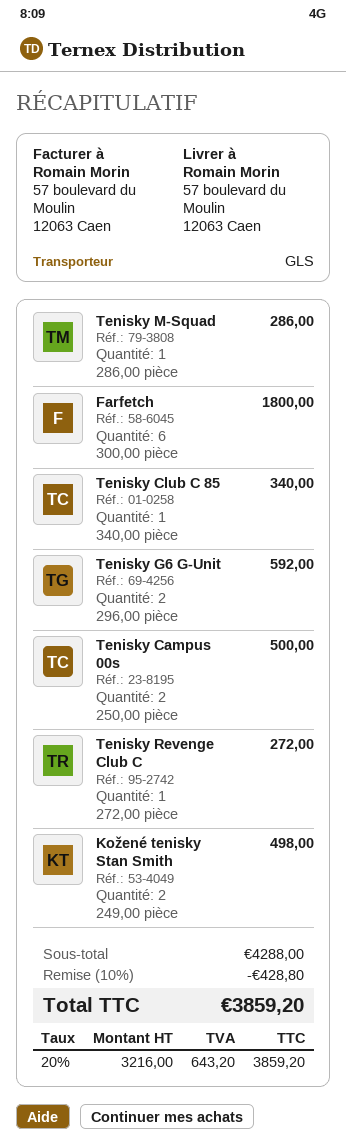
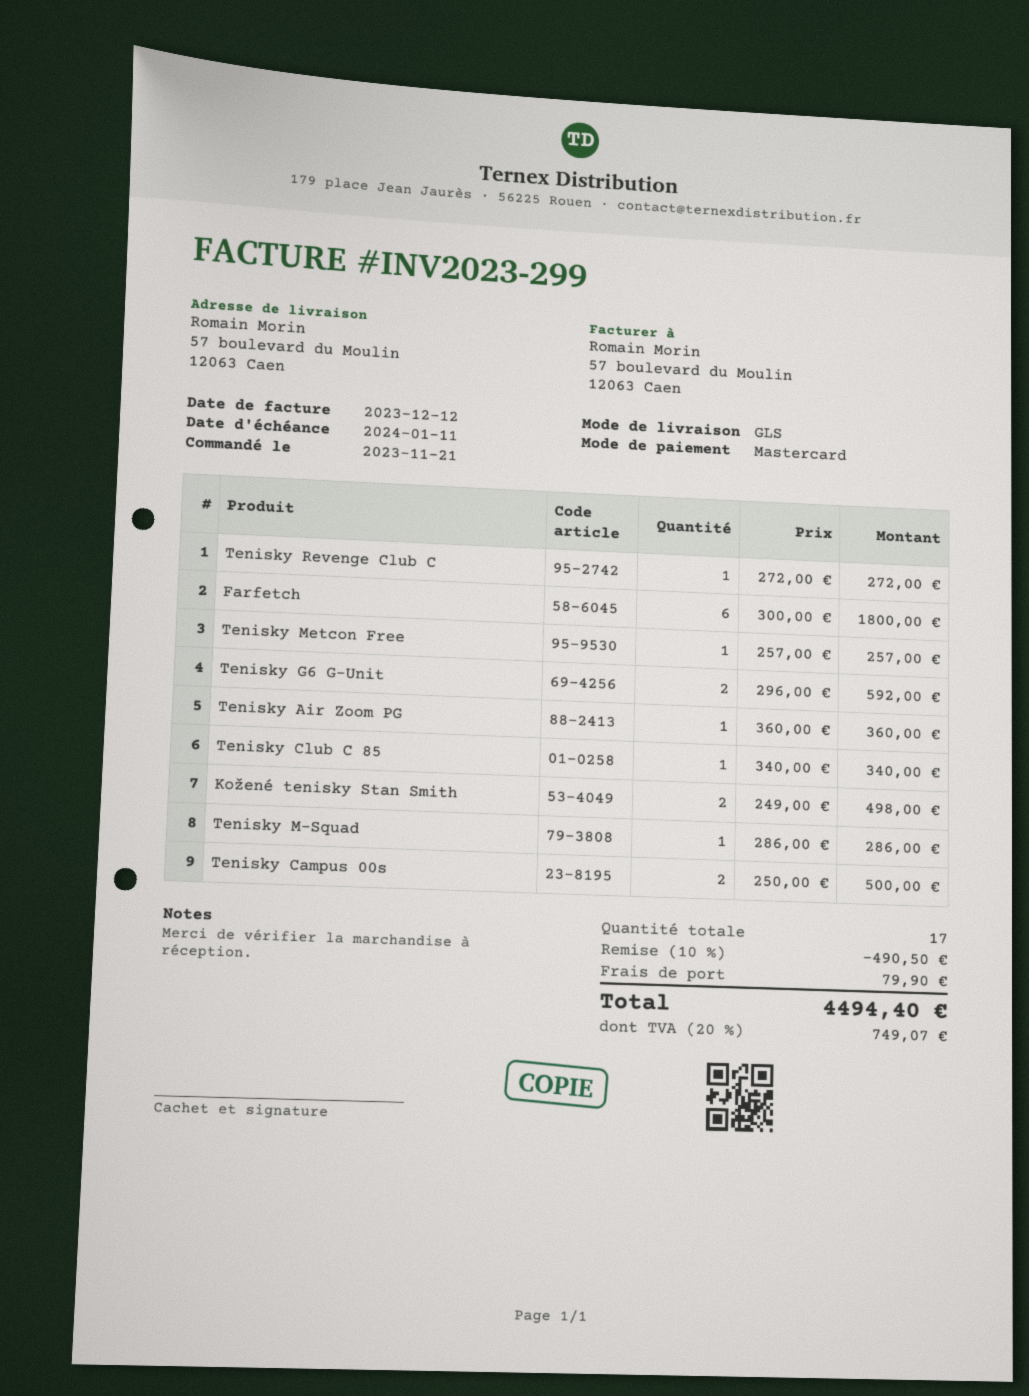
Tenisky Metcon Free: none -> 1 x 257.00 = 257.00
Tenisky Air Zoom PG: none -> 1 x 360.00 = 360.00
discount: 10% = 428.80 -> 10% = 490.50
shipping: none -> 79.90
tax: 20% = 643.20 -> 20% = 749.07
total: 3859.20 -> 4494.40

